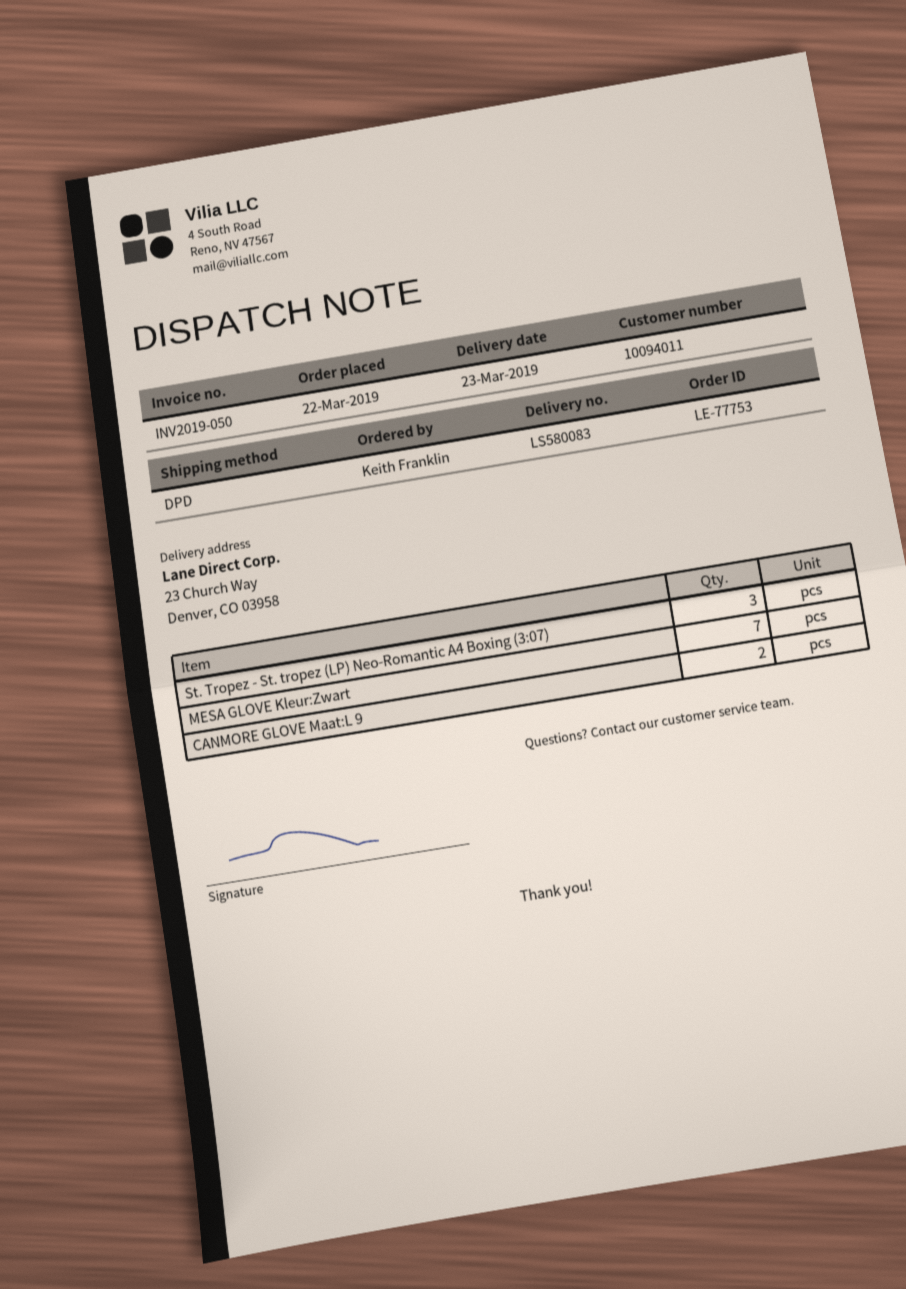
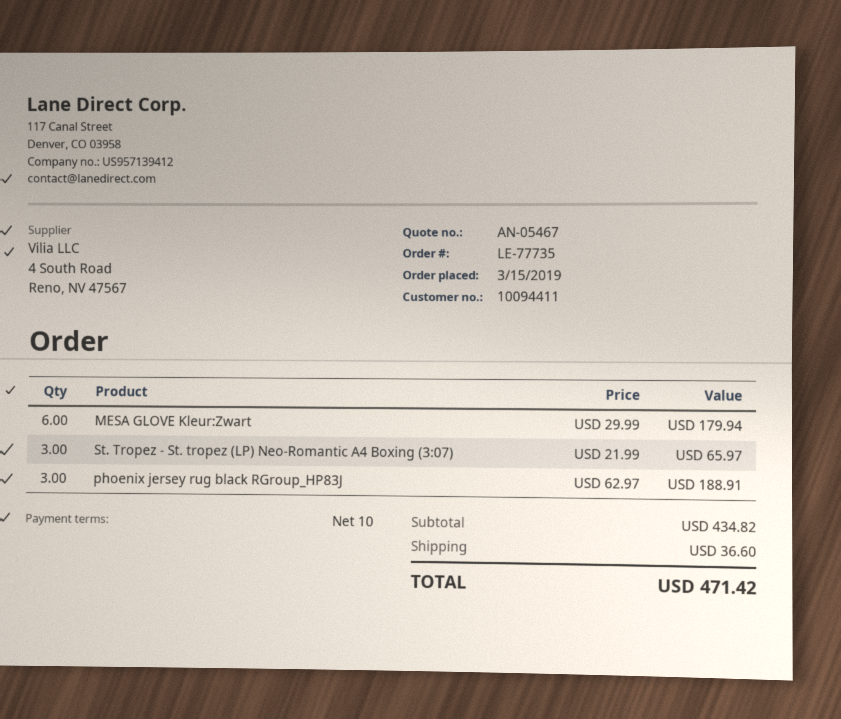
order number: LE-77753 -> LE-77735
order date: 2019-03-22 -> 2019-03-15
customer number: 10094011 -> 10094411
MESA GLOVE Kleur:Zwart: 7 -> 6
CANMORE GLOVE Maat:L 9: 2 -> none
phoenix jersey rug black RGroup_HP83J: none -> 3

